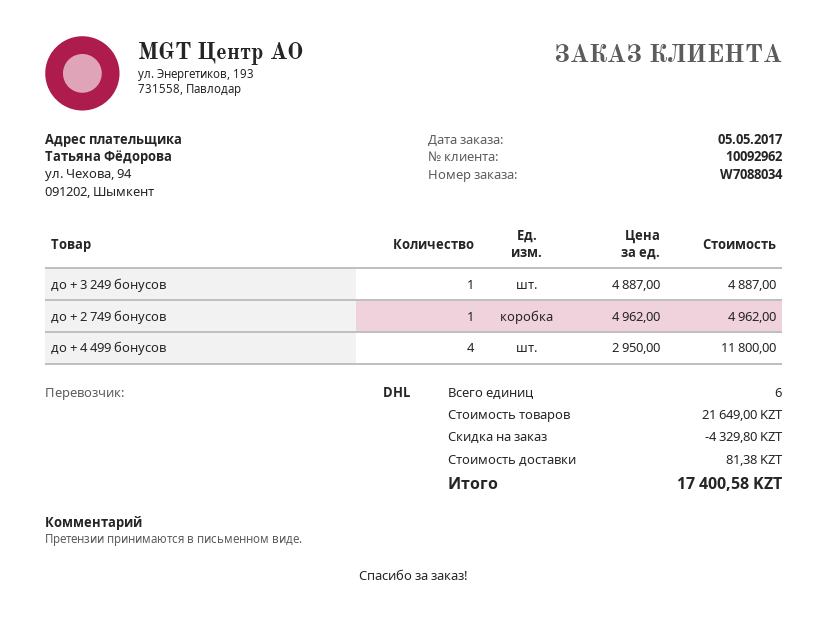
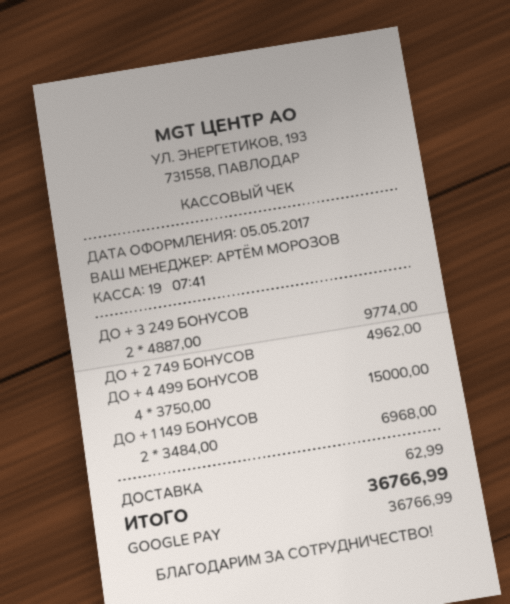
до + 3 249 бонусов: 1 x 4887.00 = 4887.00 -> 2 x 4887.00 = 9774.00
до + 4 499 бонусов: 4 x 2950.00 = 11800.00 -> 4 x 3750.00 = 15000.00
ДО + 1 149 БОНУСОВ: none -> 2 x 3484.00 = 6968.00
discount: 4329.80 -> none
shipping: 81.38 -> 62.99
total: 17400.58 -> 36766.99

